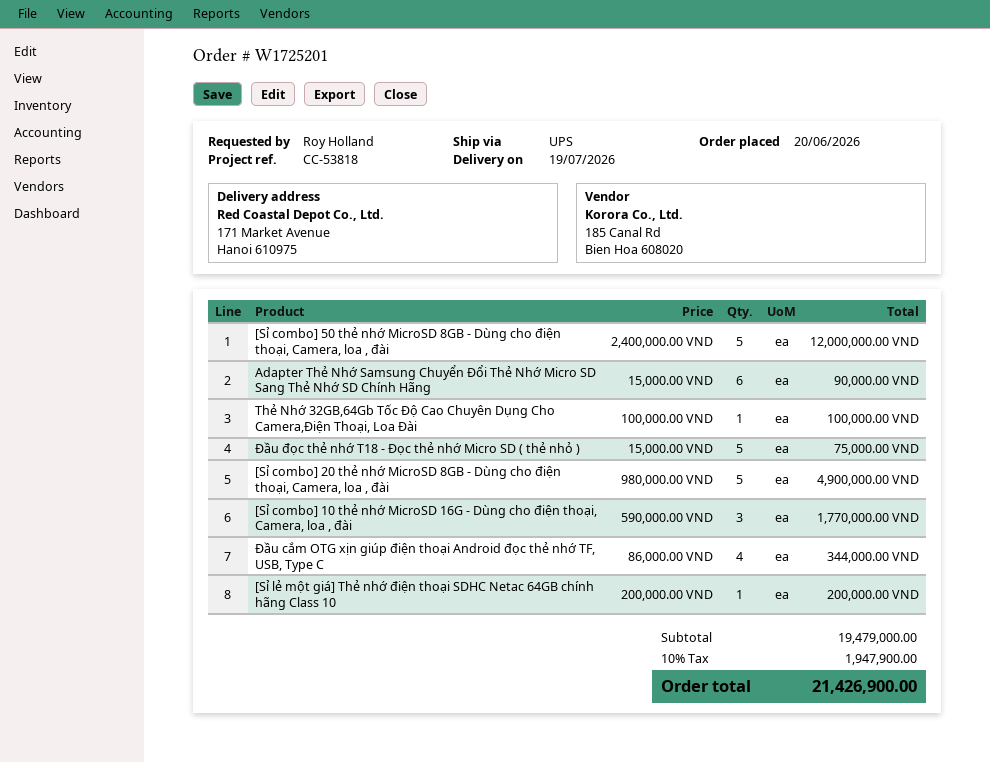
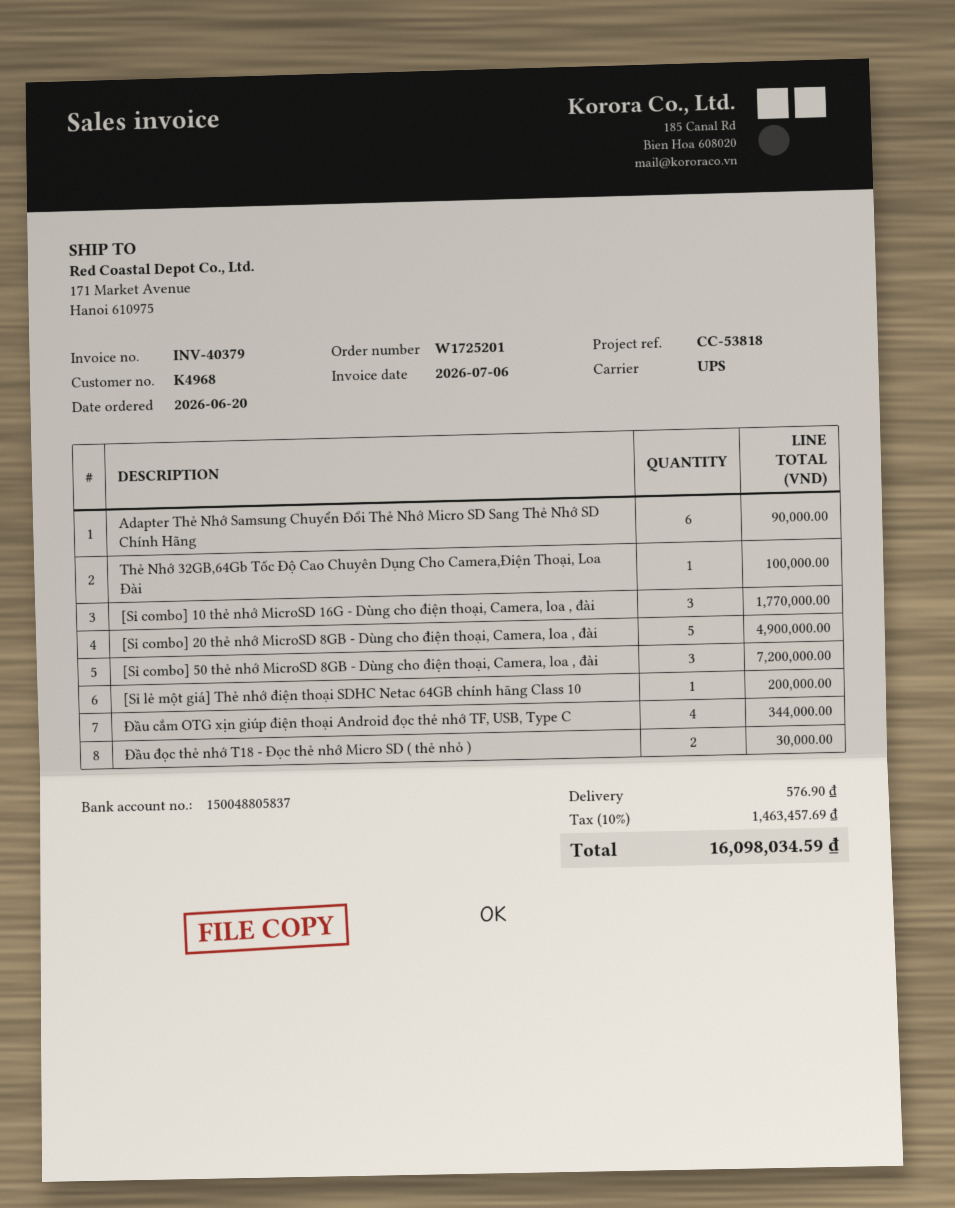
[Sỉ combo] 50 thẻ nhớ MicroSD 8GB - Dùng cho điện thoại, Camera, loa , đài: 5 for 12000000.00 -> 3 for 7200000.00
Đầu đọc thẻ nhớ T18 - Đọc thẻ nhớ Micro SD ( thẻ nhỏ ): 5 for 75000.00 -> 2 for 30000.00
shipping: none -> 576.90
tax: 10% = 1947900.00 -> 10% = 1463457.69
total: 21426900.00 -> 16098034.59

